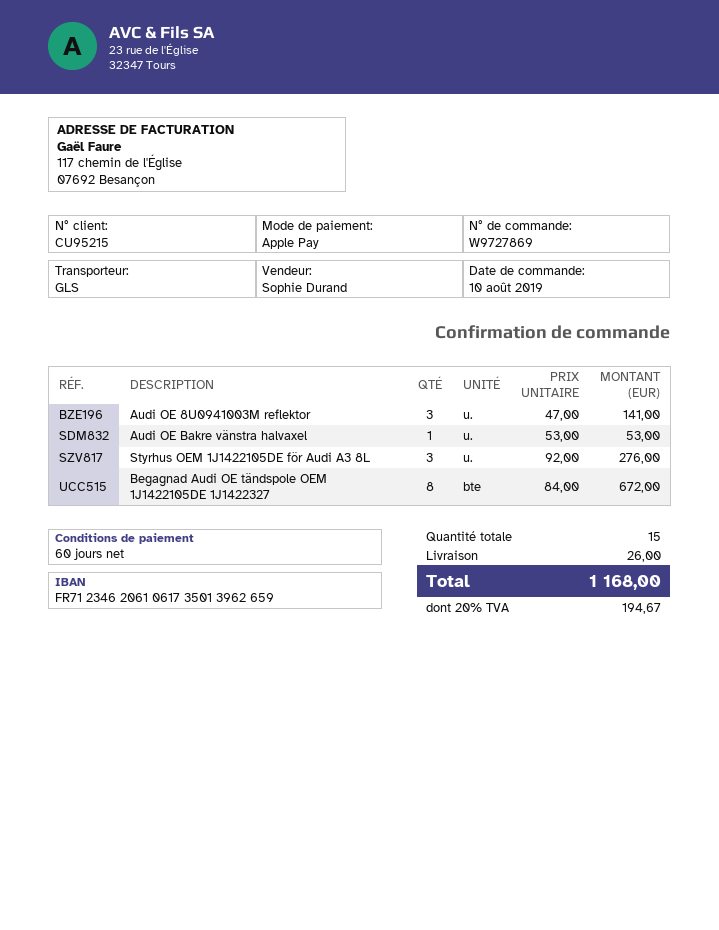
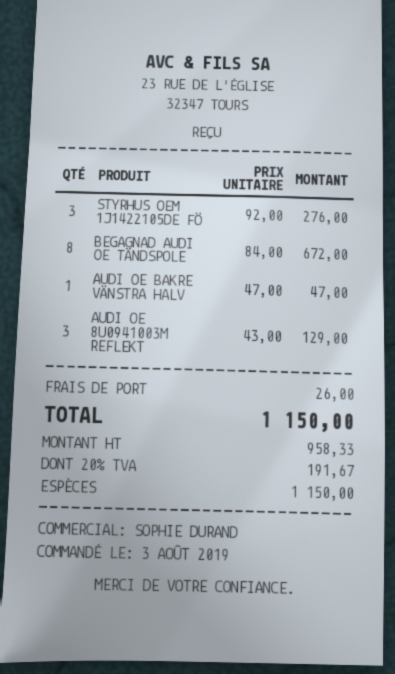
order date: 2019-08-10 -> 2019-08-03
payment method: Apple Pay -> cash
Audi OE 8U0941003M reflektor: 3 x 47.00 = 141.00 -> 3 x 43.00 = 129.00
Audi OE Bakre vänstra halvaxel: 1 x 53.00 = 53.00 -> 1 x 47.00 = 47.00
tax: 20% = 194.67 -> 20% = 191.67
total: 1168.00 -> 1150.00

